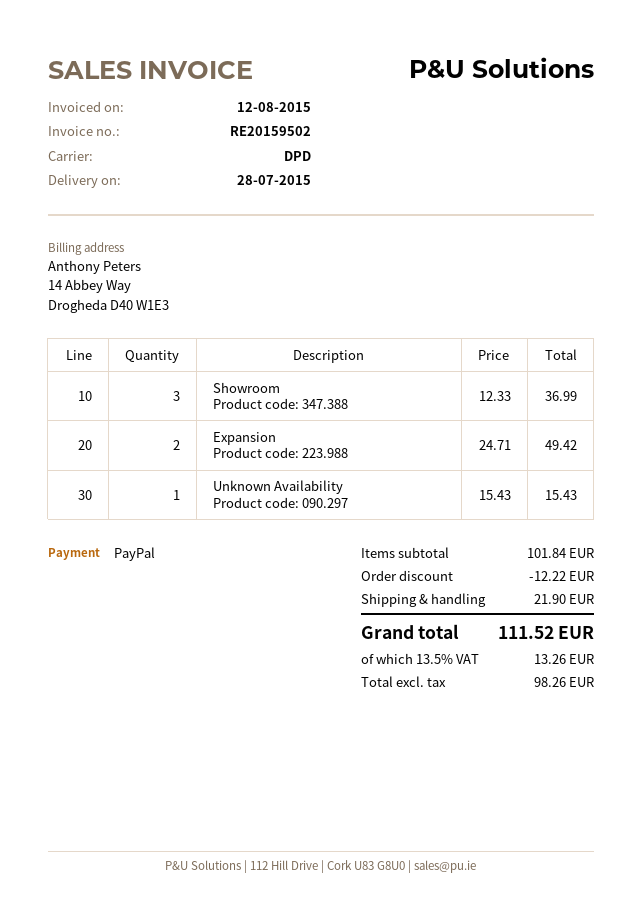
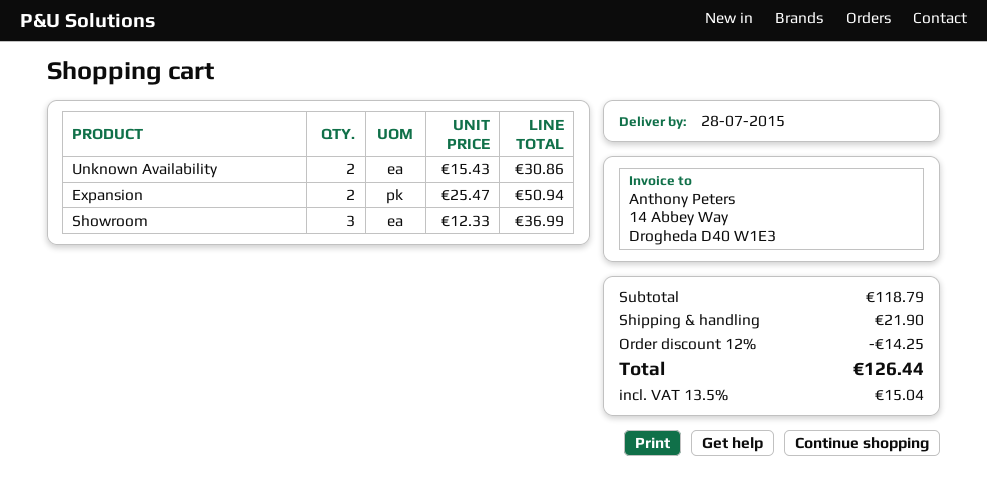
Expansion: 2 x 24.71 = 49.42 -> 2 x 25.47 = 50.94
Unknown Availability: 1 x 15.43 = 15.43 -> 2 x 15.43 = 30.86
subtotal: 101.84 -> 118.79
discount: 12.22 -> 14.25
tax: 13.5% = 13.26 -> 13.5% = 15.04
total: 111.52 -> 126.44

